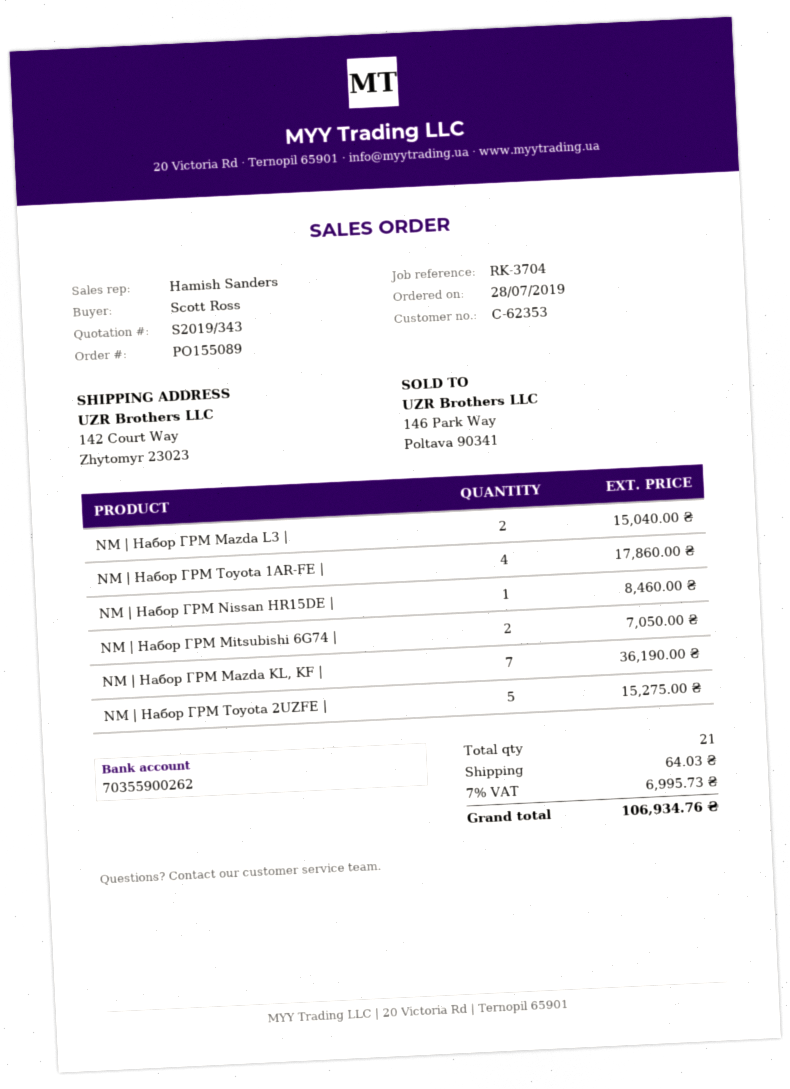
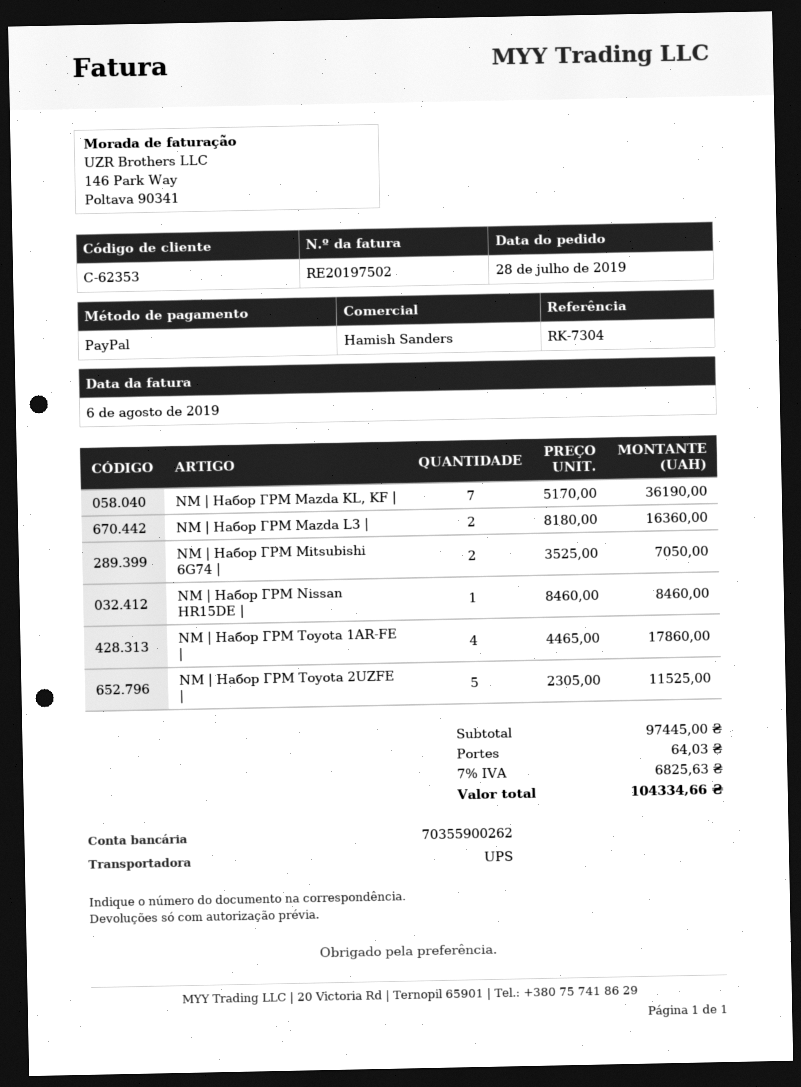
reference: RK-3704 -> RK-7304
NM | Набор ГРМ Mazda L3 |: 2 for 15040.00 -> 2 for 16360.00
NM | Набор ГРМ Toyota 2UZFE |: 5 for 15275.00 -> 5 for 11525.00
tax: 7% = 6995.73 -> 7% = 6825.63
total: 106934.76 -> 104334.66

